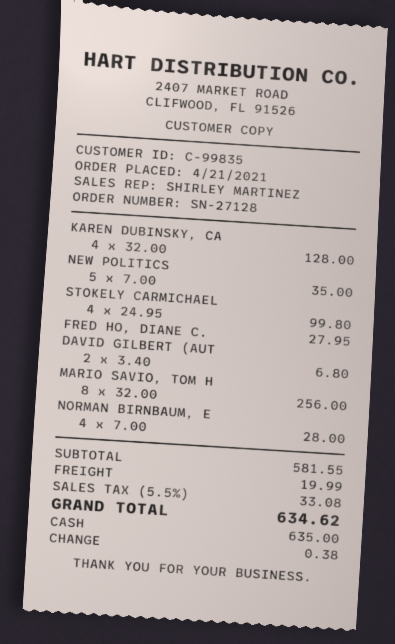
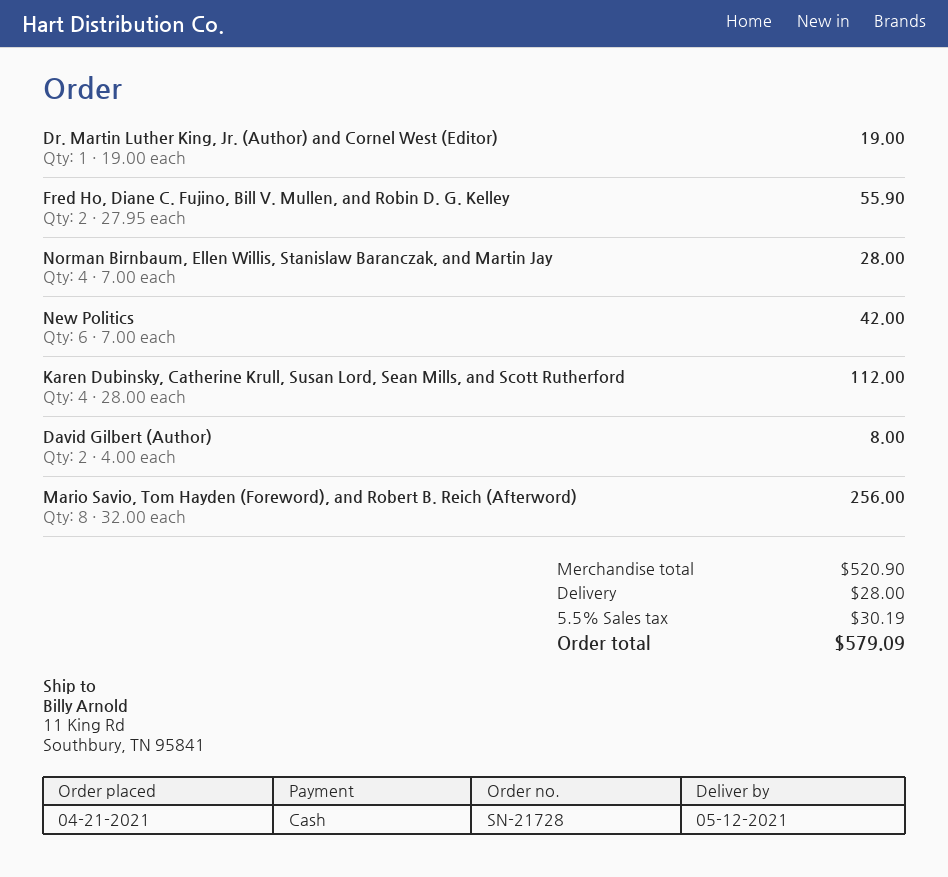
order number: SN-27128 -> SN-21728
KAREN DUBINSKY, CA: 4 x 32.00 = 128.00 -> 4 x 28.00 = 112.00
NEW POLITICS: 5 x 7.00 = 35.00 -> 6 x 7.00 = 42.00
STOKELY CARMICHAEL: 4 x 24.95 = 99.80 -> none
FRED HO, DIANE C.: 1 x 27.95 = 27.95 -> 2 x 27.95 = 55.90
DAVID GILBERT (AUT: 2 x 3.40 = 6.80 -> 2 x 4.00 = 8.00
Dr. Martin Luther King, Jr. (Author) and Cornel West (Editor): none -> 1 x 19.00 = 19.00
subtotal: 581.55 -> 520.90
shipping: 19.99 -> 28.00
tax: 5.5% = 33.08 -> 5.5% = 30.19
total: 634.62 -> 579.09

